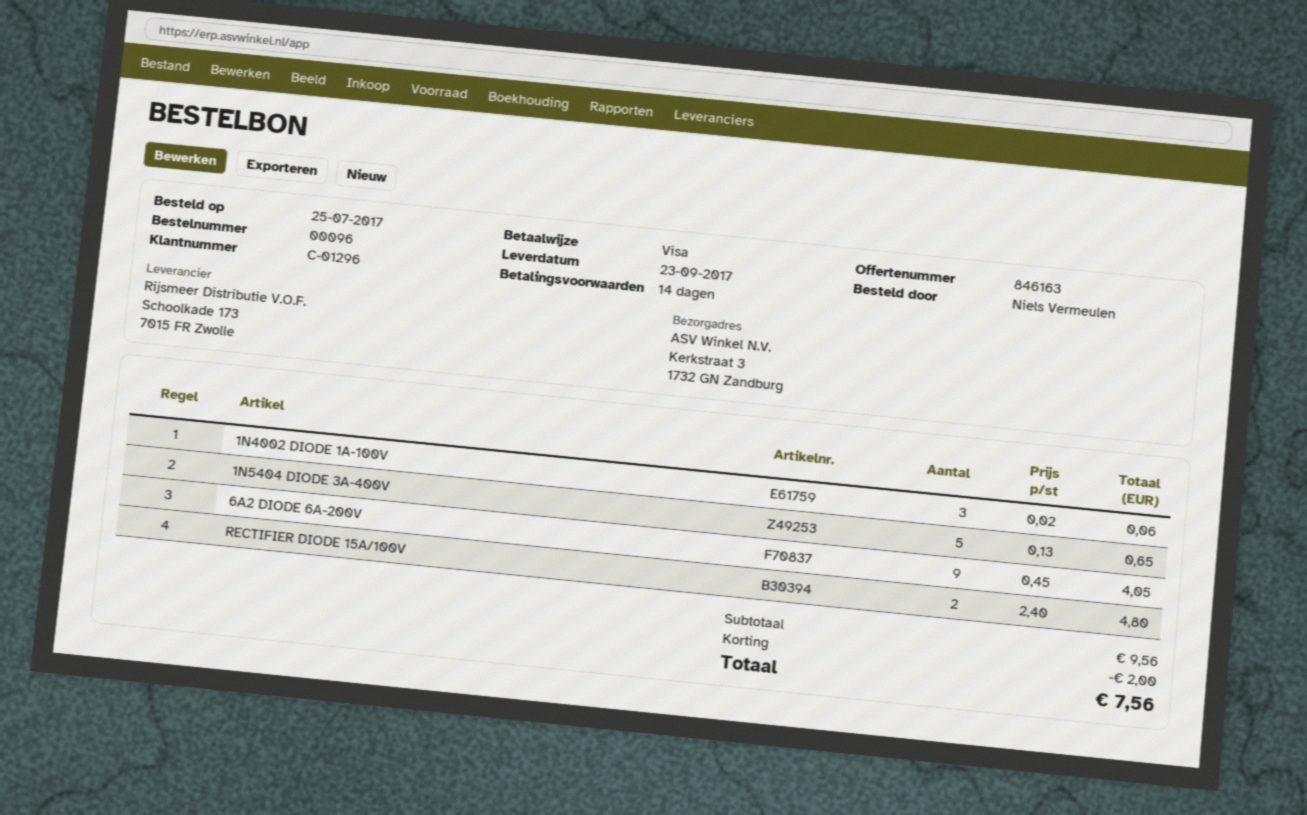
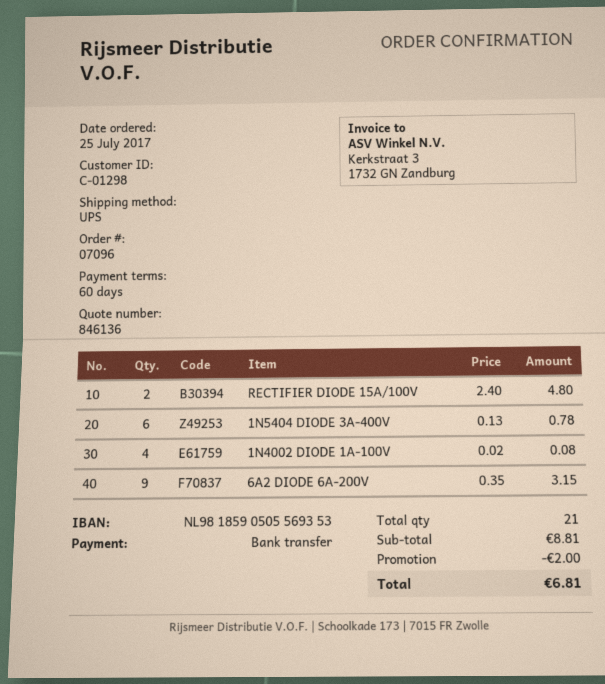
quote number: 846163 -> 846136
order number: 00096 -> 07096
payment terms: 14 days -> 60 days
customer number: C-01296 -> C-01298
payment method: Visa -> bank transfer
1N4002 DIODE 1A-100V: 3 x 0.02 = 0.06 -> 4 x 0.02 = 0.08
1N5404 DIODE 3A-400V: 5 x 0.13 = 0.65 -> 6 x 0.13 = 0.78
6A2 DIODE 6A-200V: 9 x 0.45 = 4.05 -> 9 x 0.35 = 3.15
subtotal: 9.56 -> 8.81
total: 7.56 -> 6.81

